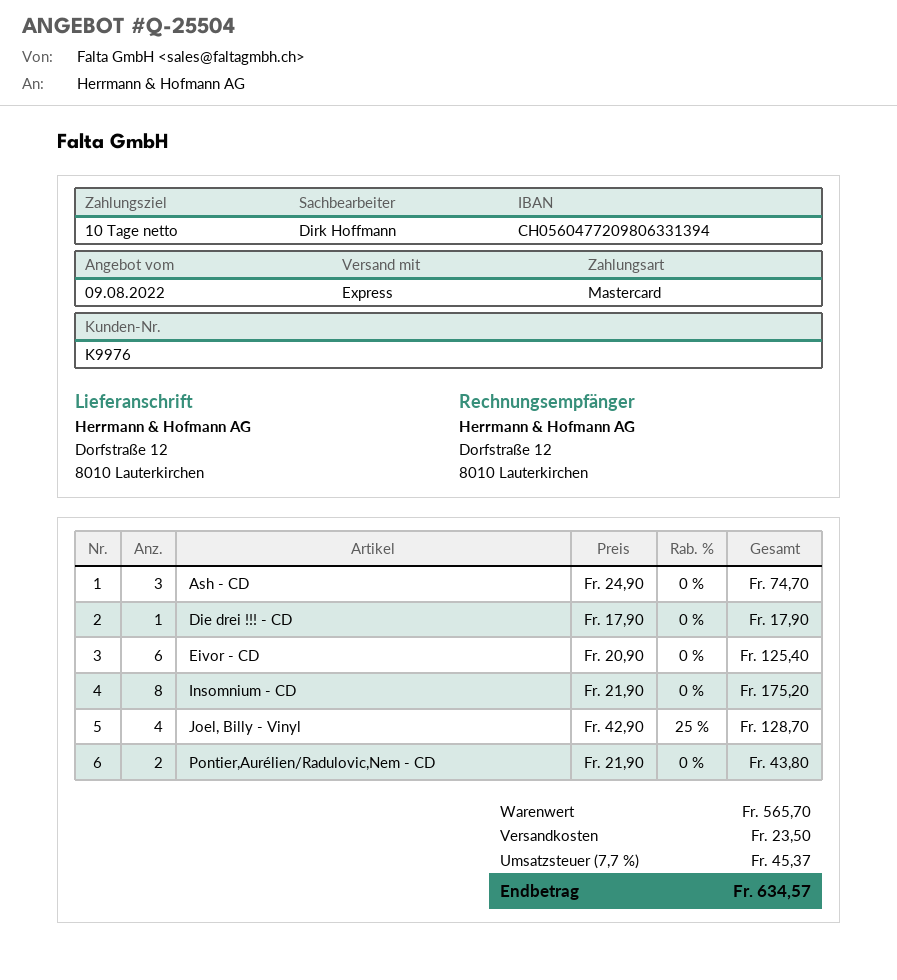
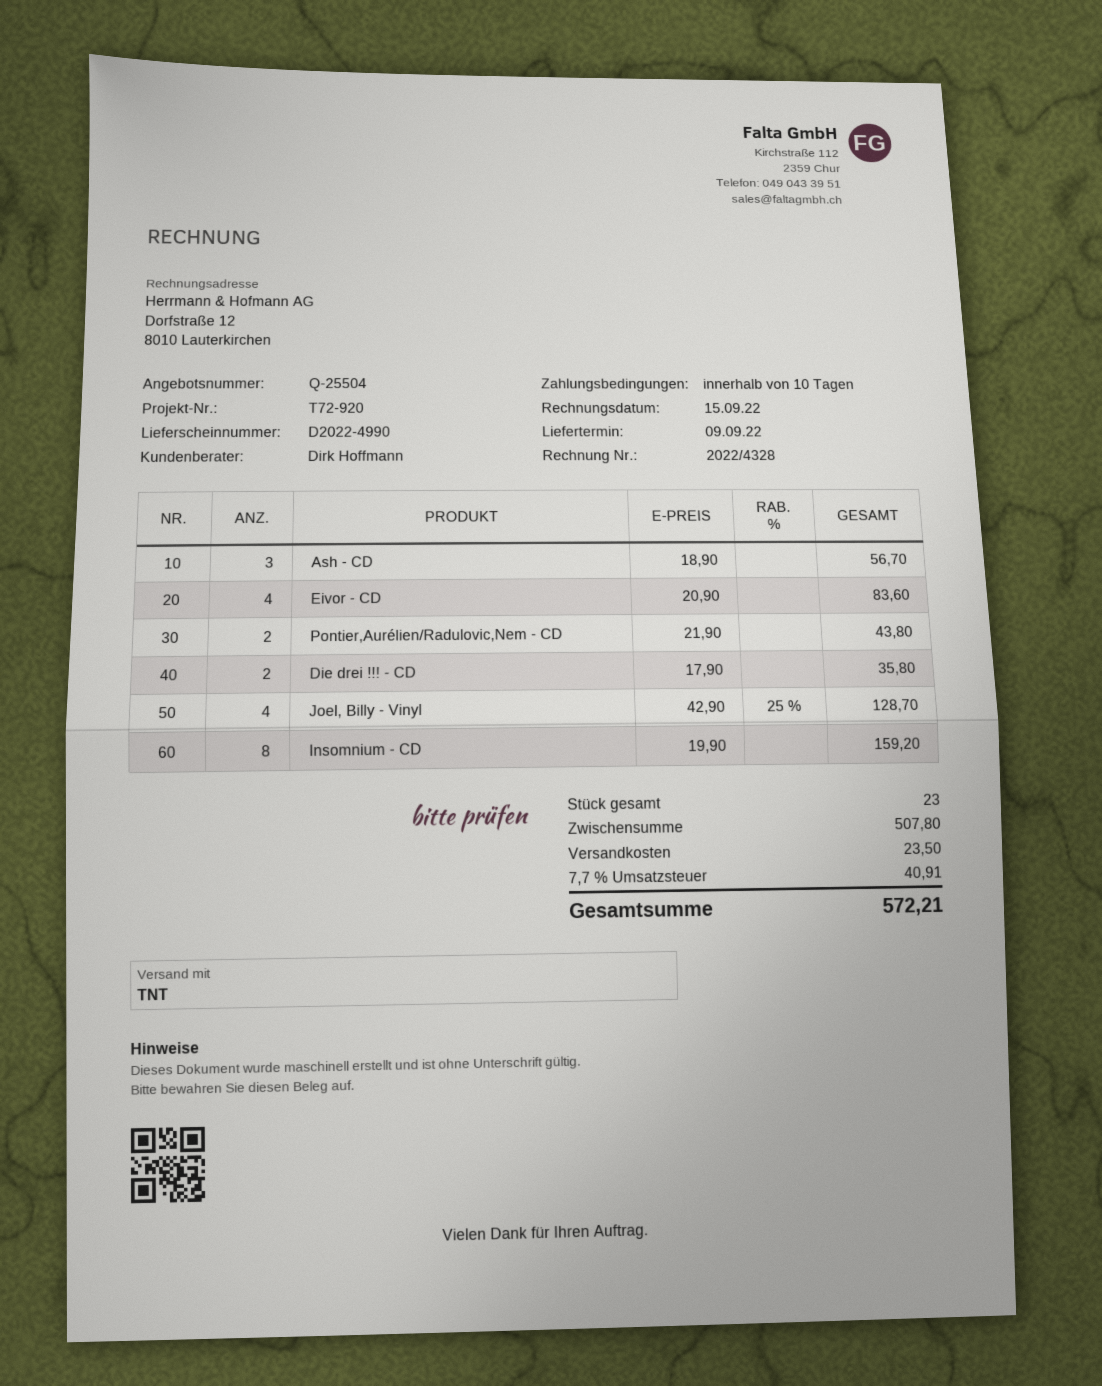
shipping method: express -> TNT
Ash - CD: 3 x 24.90 = 74.70 -> 3 x 18.90 = 56.70
Die drei !!! - CD: 1 x 17.90 = 17.90 -> 2 x 17.90 = 35.80
Eivor - CD: 6 x 20.90 = 125.40 -> 4 x 20.90 = 83.60
Insomnium - CD: 8 x 21.90 = 175.20 -> 8 x 19.90 = 159.20
subtotal: 565.70 -> 507.80
tax: 7.7% = 45.37 -> 7.7% = 40.91
total: 634.57 -> 572.21

